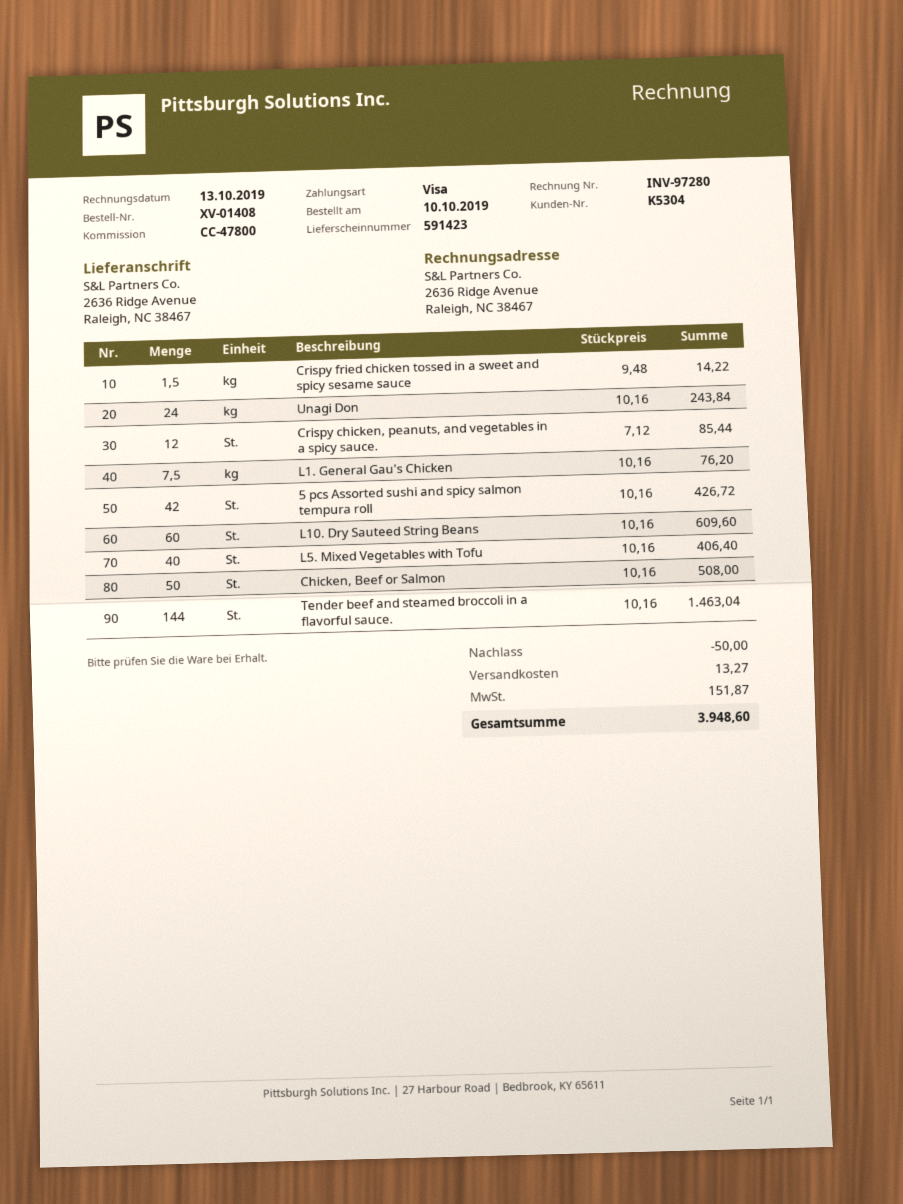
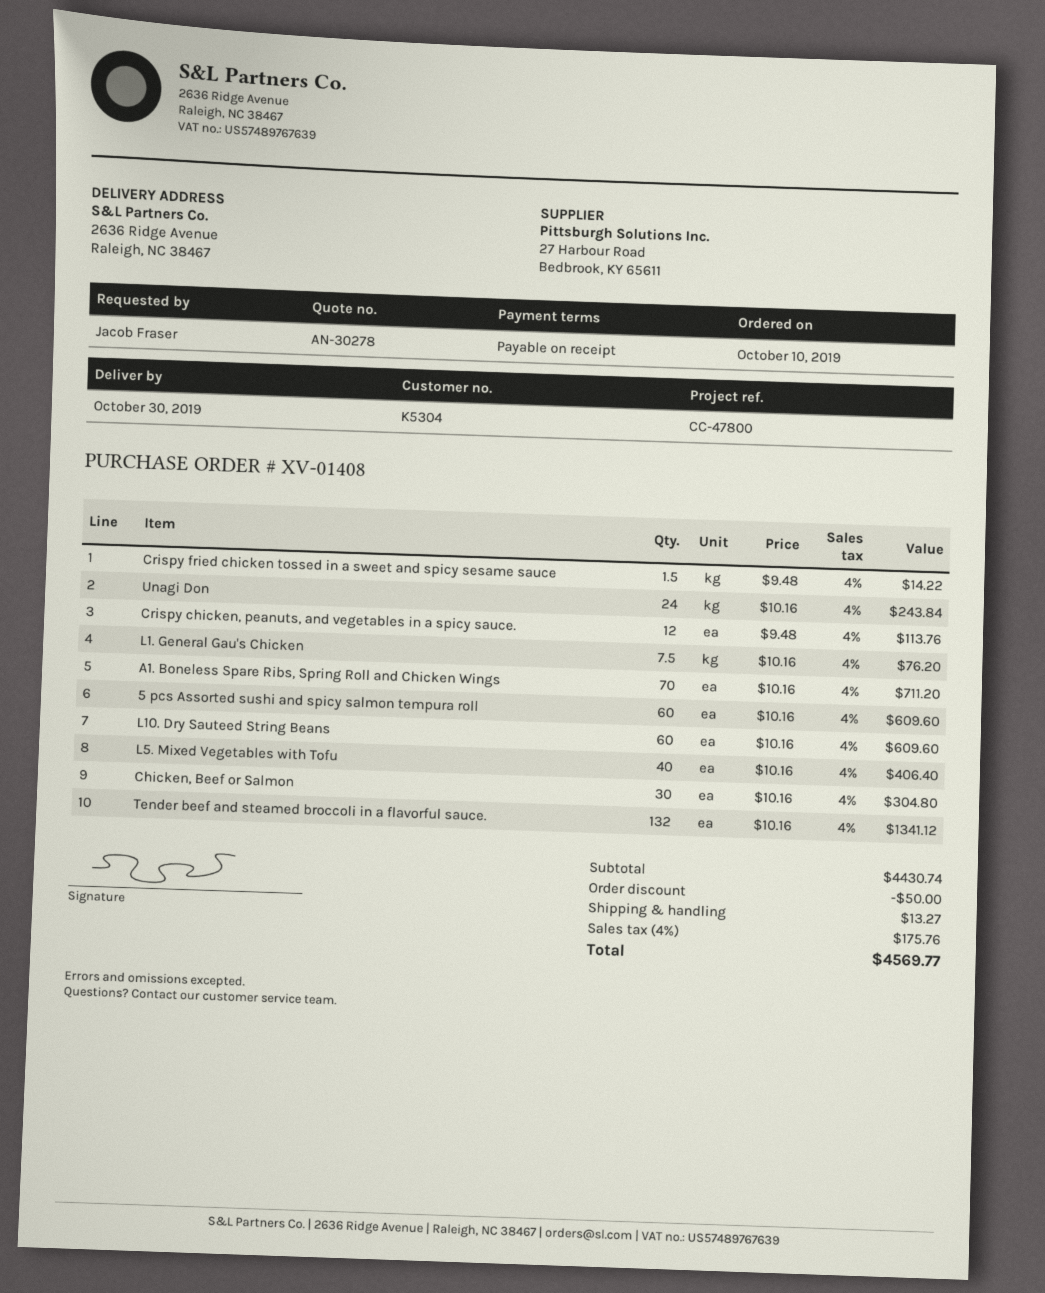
Crispy chicken, peanuts, and vegetables in a spicy sauce.: 12 x 7.12 = 85.44 -> 12 x 9.48 = 113.76
5 pcs Assorted sushi and spicy salmon tempura roll: 42 x 10.16 = 426.72 -> 60 x 10.16 = 609.60
Chicken, Beef or Salmon: 50 x 10.16 = 508.00 -> 30 x 10.16 = 304.80
Tender beef and steamed broccoli in a flavorful sauce.: 144 x 10.16 = 1463.04 -> 132 x 10.16 = 1341.12
A1. Boneless Spare Ribs, Spring Roll and Chicken Wings: none -> 70 x 10.16 = 711.20
tax: 151.87 -> 175.76
total: 3948.60 -> 4569.77

